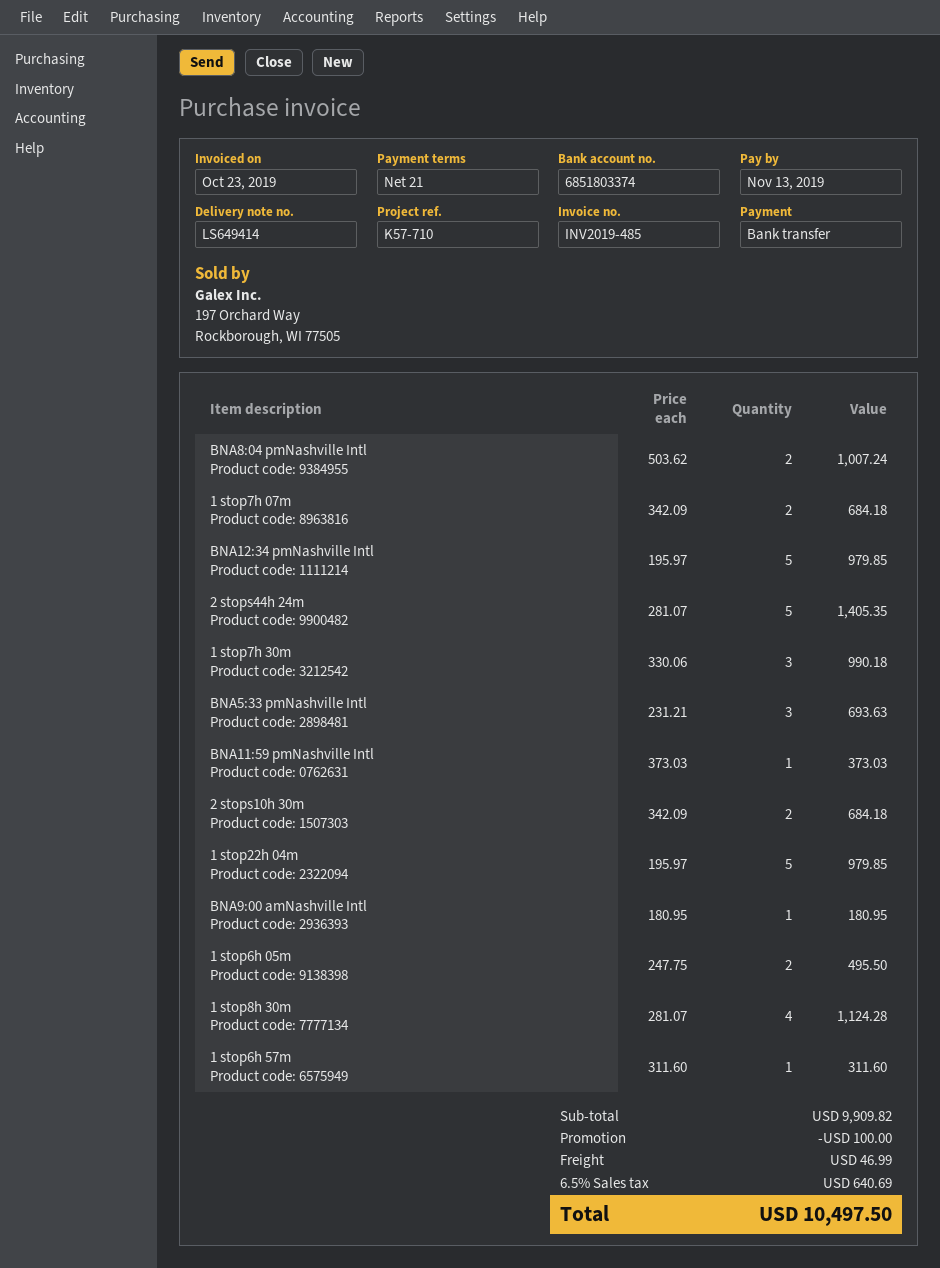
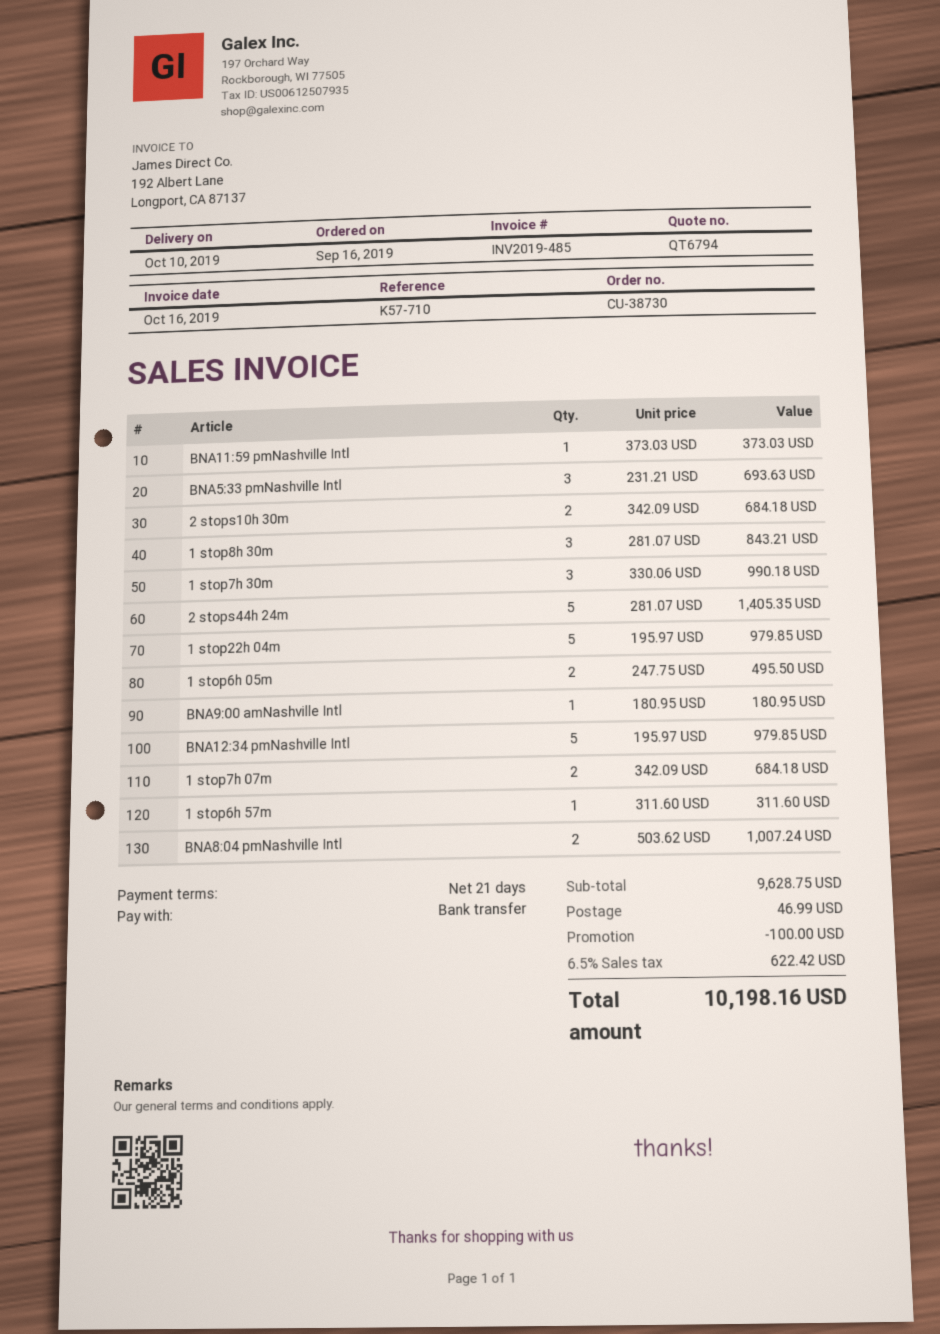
invoice date: 2019-10-23 -> 2019-10-16
1 stop8h 30m: 4 x 281.07 = 1124.28 -> 3 x 281.07 = 843.21
subtotal: 9909.82 -> 9628.75
tax: 6.5% = 640.69 -> 6.5% = 622.42
total: 10497.50 -> 10198.16

